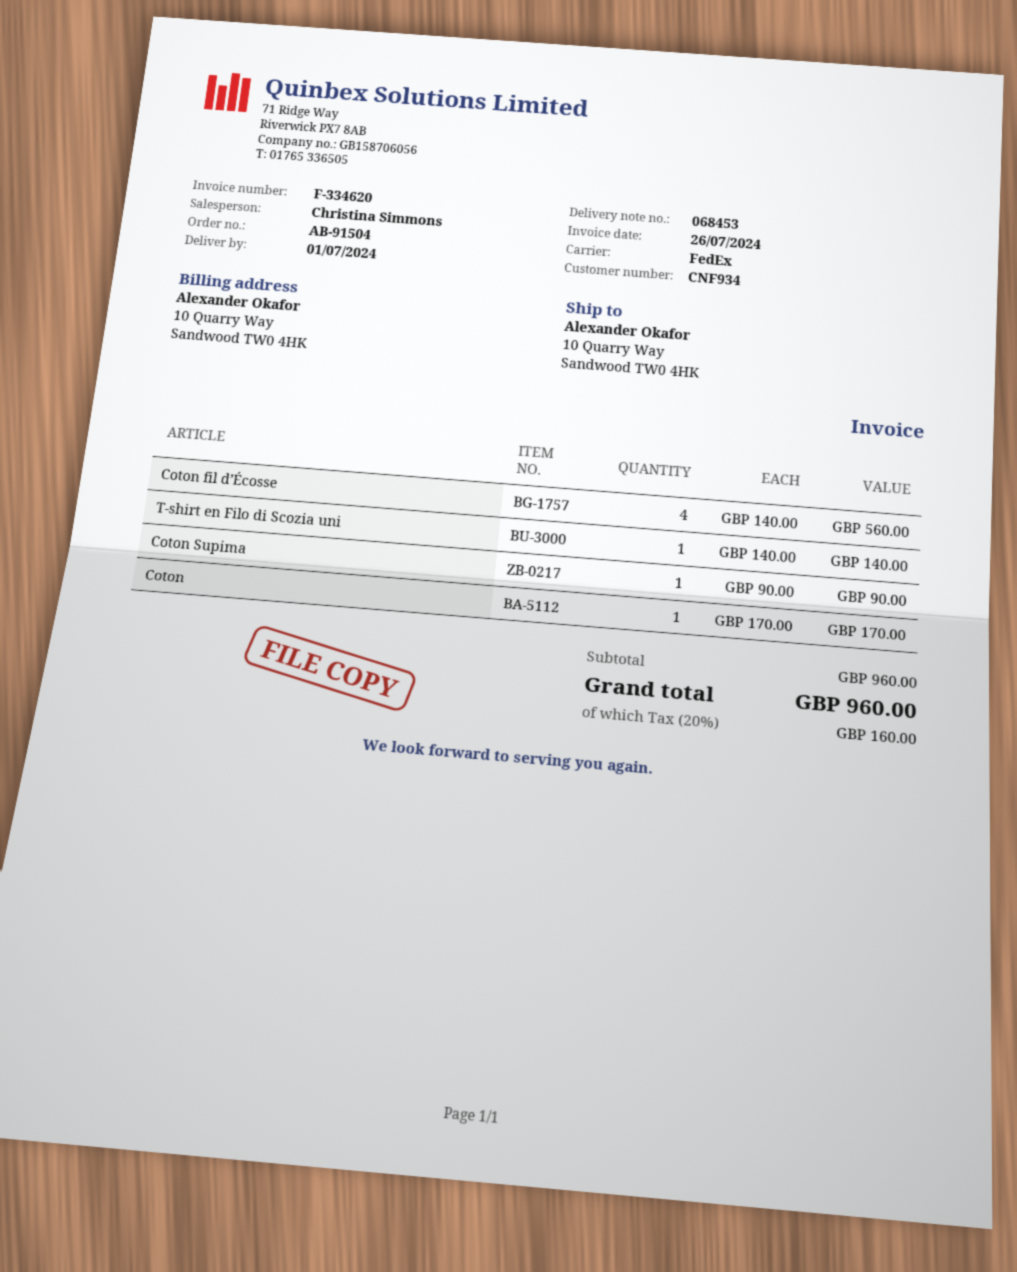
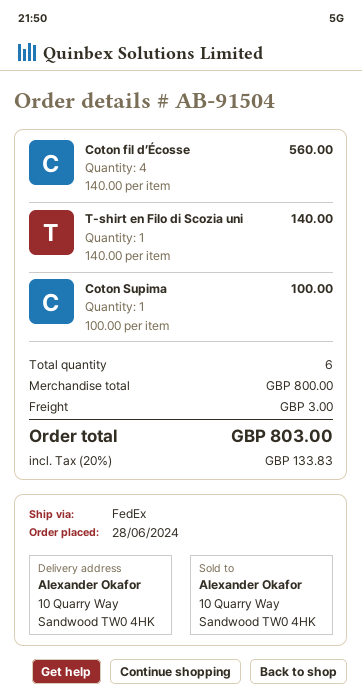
Coton Supima: 1 x 90.00 = 90.00 -> 1 x 100.00 = 100.00
Coton: 1 x 170.00 = 170.00 -> none
subtotal: 960.00 -> 800.00
shipping: none -> 3.00
tax: 20% = 160.00 -> 20% = 133.83
total: 960.00 -> 803.00

